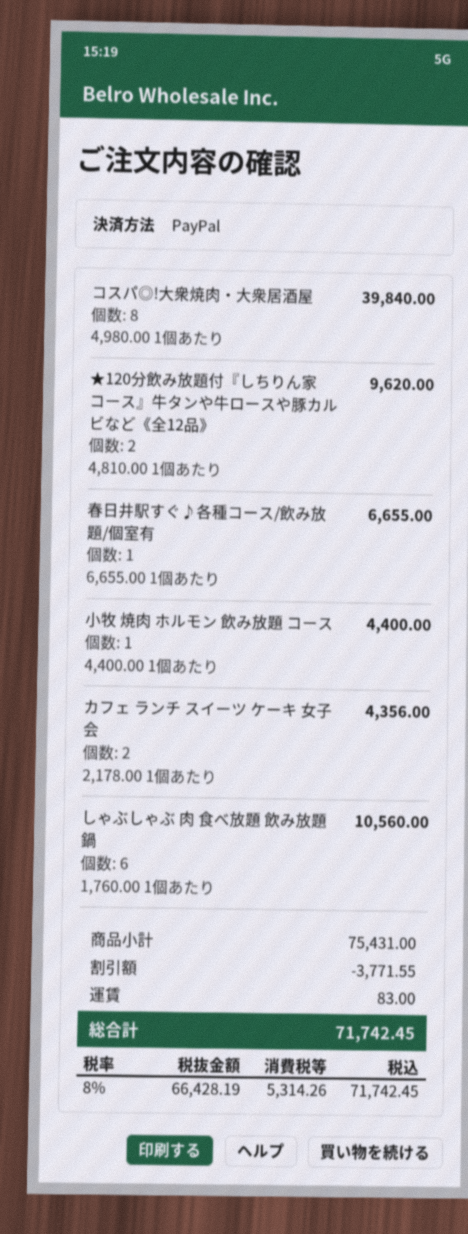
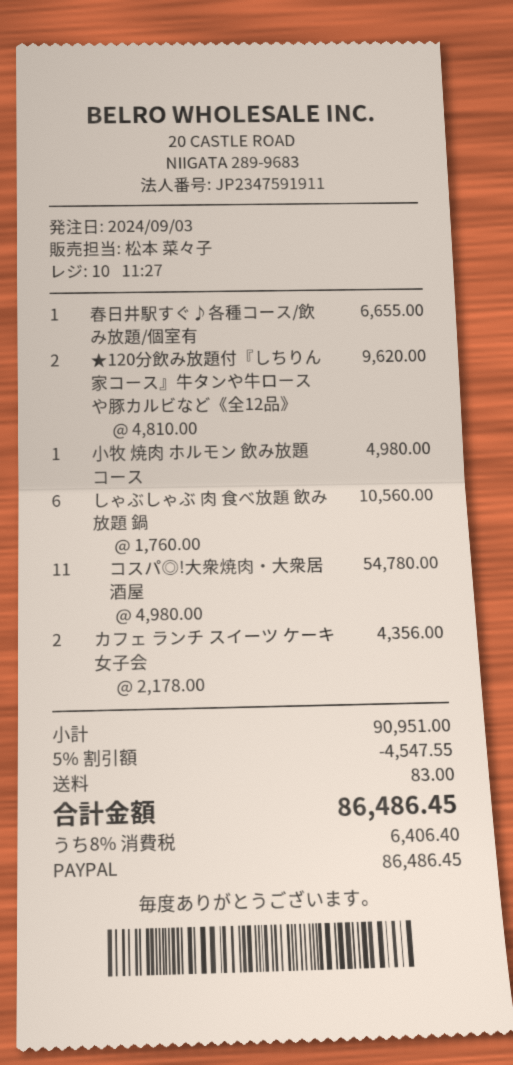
コスパ◎!大衆焼肉・大衆居酒屋: 8 x 4980.00 = 39840.00 -> 11 x 4980.00 = 54780.00
小牧 焼肉 ホルモン 飲み放題 コース: 1 x 4400.00 = 4400.00 -> 1 x 4980.00 = 4980.00
subtotal: 75431.00 -> 90951.00
discount: 3771.55 -> 4547.55
tax: 8% = 5314.26 -> 8% = 6406.40
total: 71742.45 -> 86486.45

